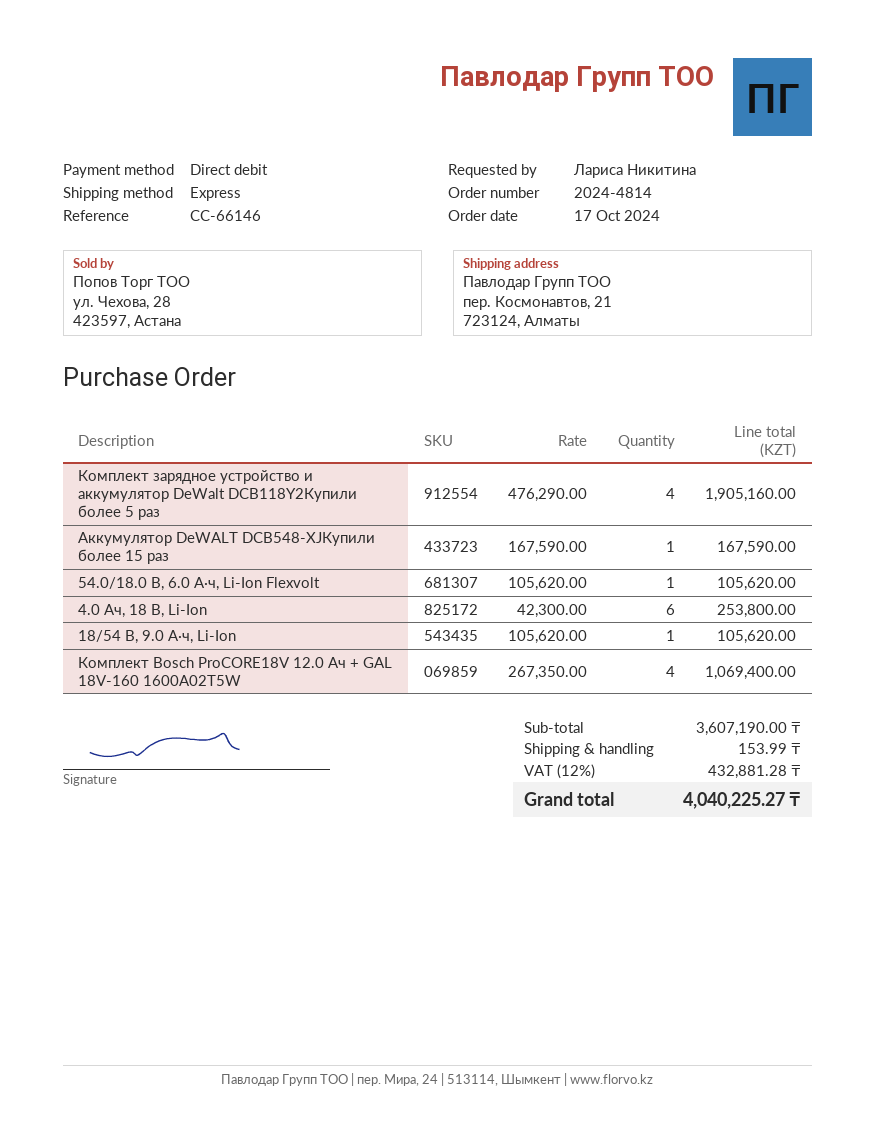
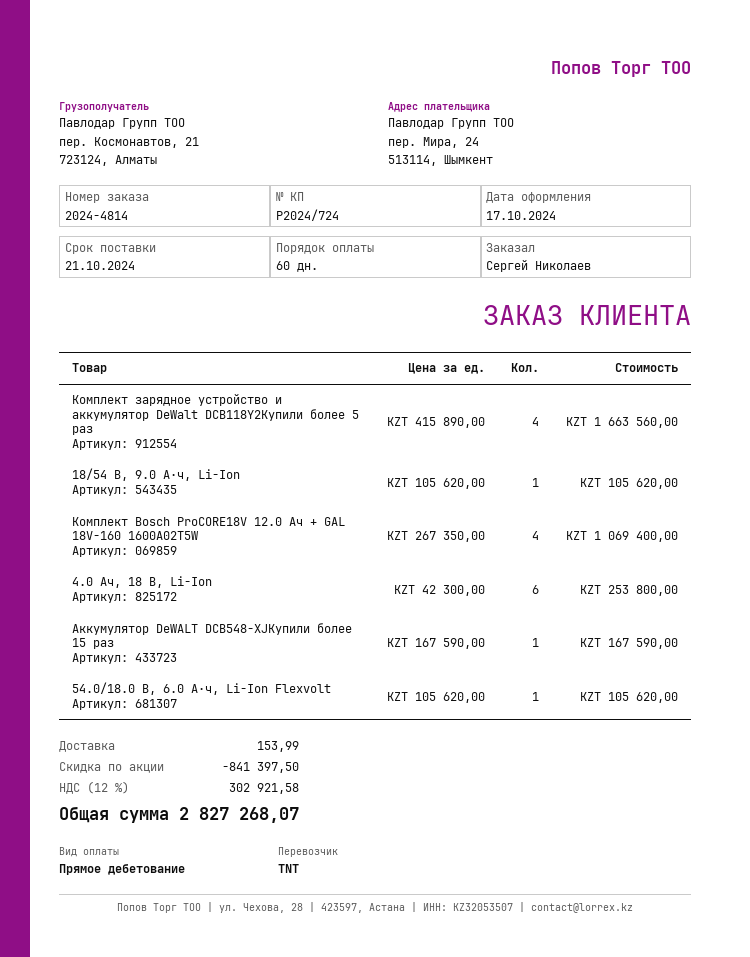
ordered by: Лариса Никитина -> Сергей Николаев
shipping method: express -> TNT
Комплект зарядное устройство и аккумулятор DeWalt DCB118Y2Купили более 5 раз: 4 x 476290.00 = 1905160.00 -> 4 x 415890.00 = 1663560.00
discount: none -> 841397.50
tax: 12% = 432881.28 -> 12% = 302921.58
total: 4040225.27 -> 2827268.07

